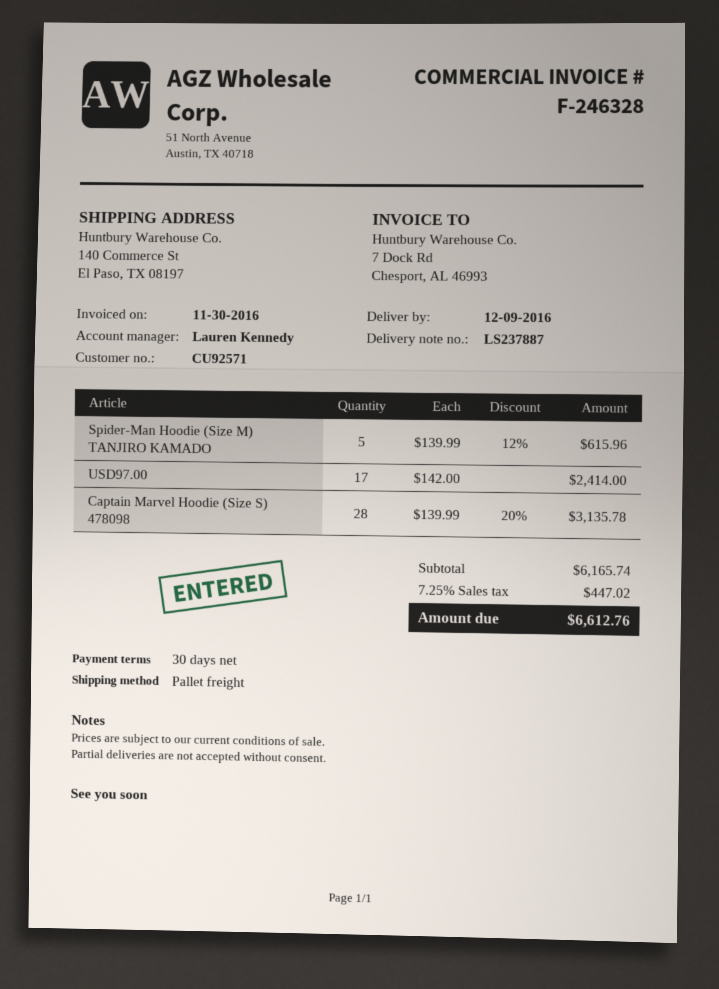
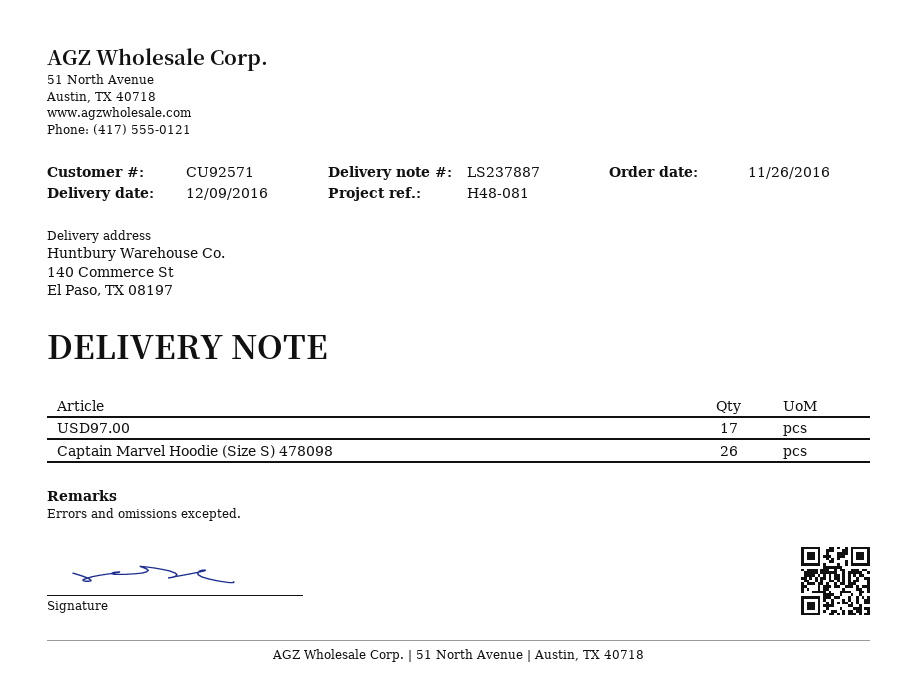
Spider-Man Hoodie (Size M) TANJIRO KAMADO: 5 -> none
Captain Marvel Hoodie (Size S) 478098: 28 -> 26

